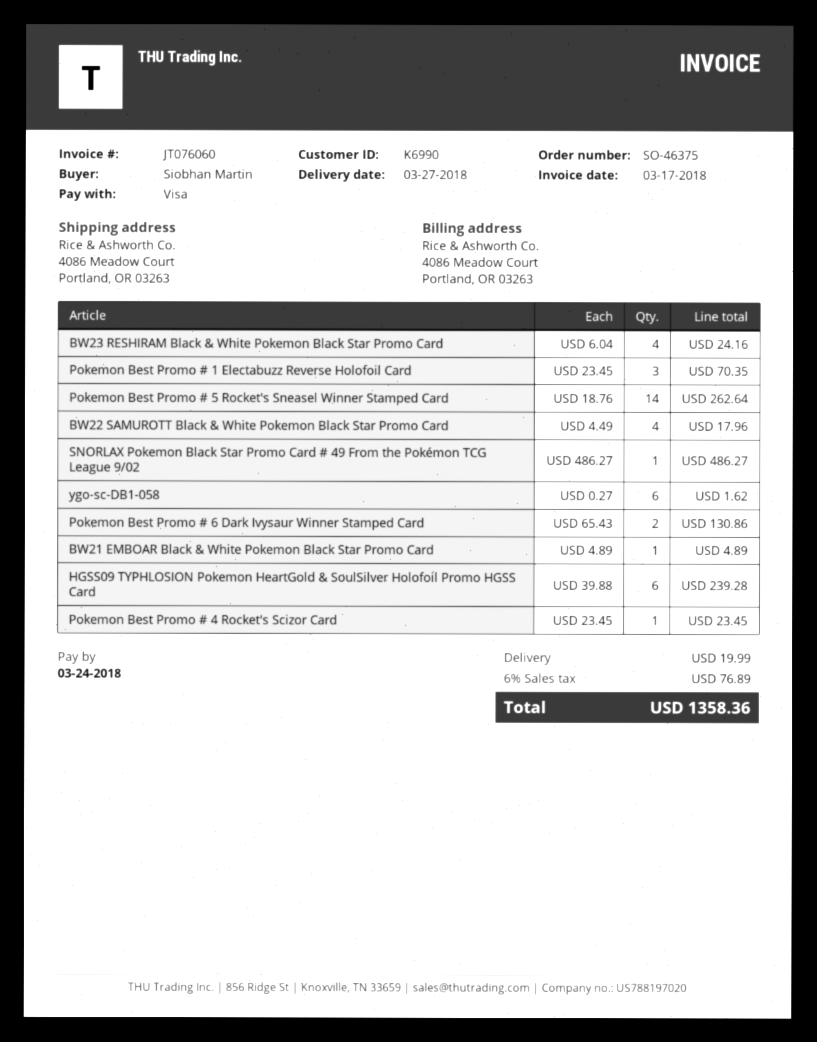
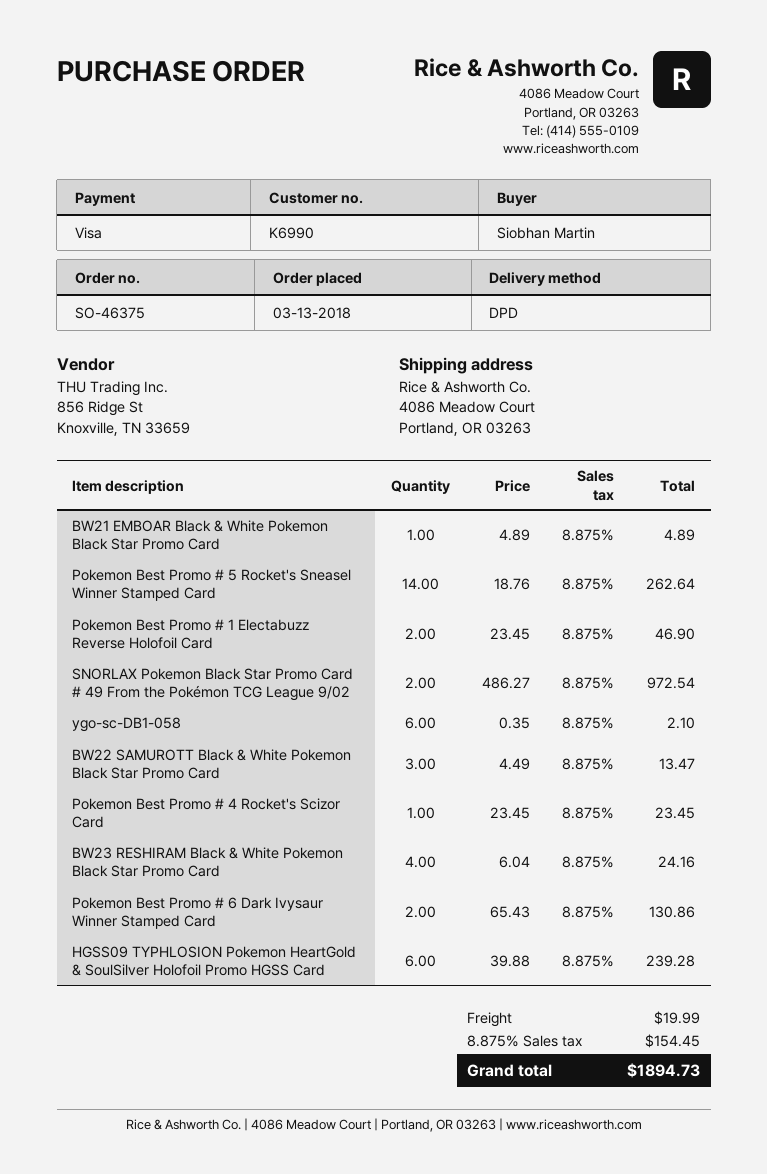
Pokemon Best Promo # 1 Electabuzz Reverse Holofoil Card: 3 x 23.45 = 70.35 -> 2 x 23.45 = 46.90
BW22 SAMUROTT Black & White Pokemon Black Star Promo Card: 4 x 4.49 = 17.96 -> 3 x 4.49 = 13.47
SNORLAX Pokemon Black Star Promo Card # 49 From the Pokémon TCG League 9/02: 1 x 486.27 = 486.27 -> 2 x 486.27 = 972.54
ygo-sc-DB1-058: 6 x 0.27 = 1.62 -> 6 x 0.35 = 2.10
tax: 6% = 76.89 -> 8.875% = 154.45
total: 1358.36 -> 1894.73

